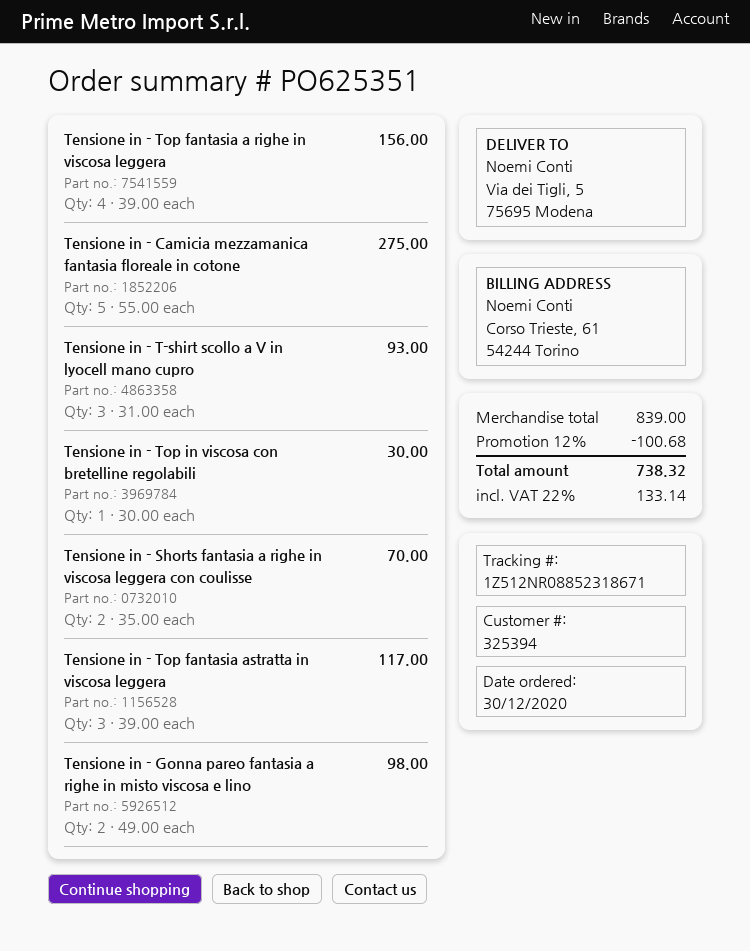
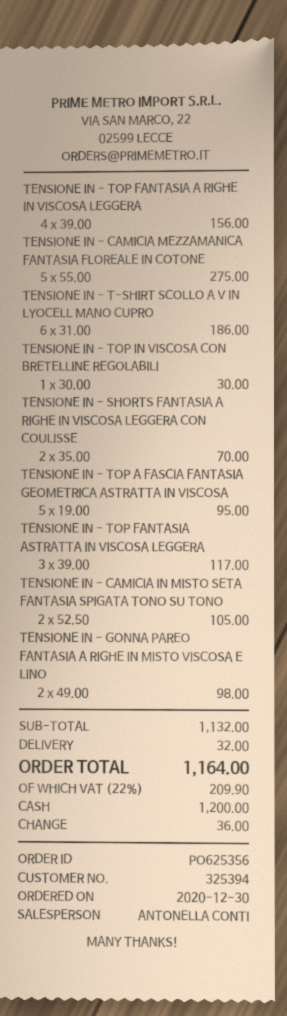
order number: PO625351 -> PO625356
Tensione in - T-shirt scollo a V in lyocell mano cupro: 3 x 31.00 = 93.00 -> 6 x 31.00 = 186.00
TENSIONE IN - TOP A FASCIA FANTASIA GEOMETRICA ASTRATTA IN VISCOSA: none -> 5 x 19.00 = 95.00
TENSIONE IN - CAMICIA IN MISTO SETA FANTASIA SPIGATA TONO SU TONO: none -> 2 x 52.50 = 105.00
subtotal: 839.00 -> 1132.00
discount: 12% = 100.68 -> none
shipping: none -> 32.00
tax: 22% = 133.14 -> 22% = 209.90
total: 738.32 -> 1164.00

